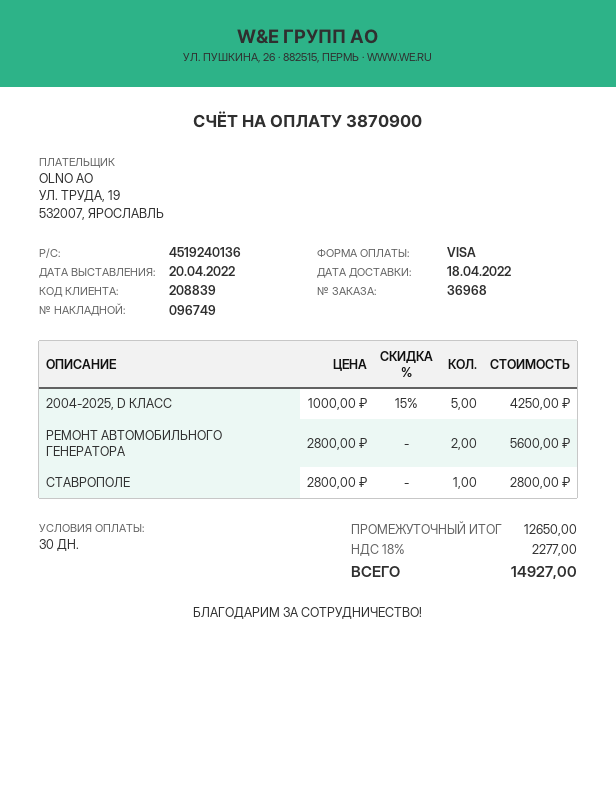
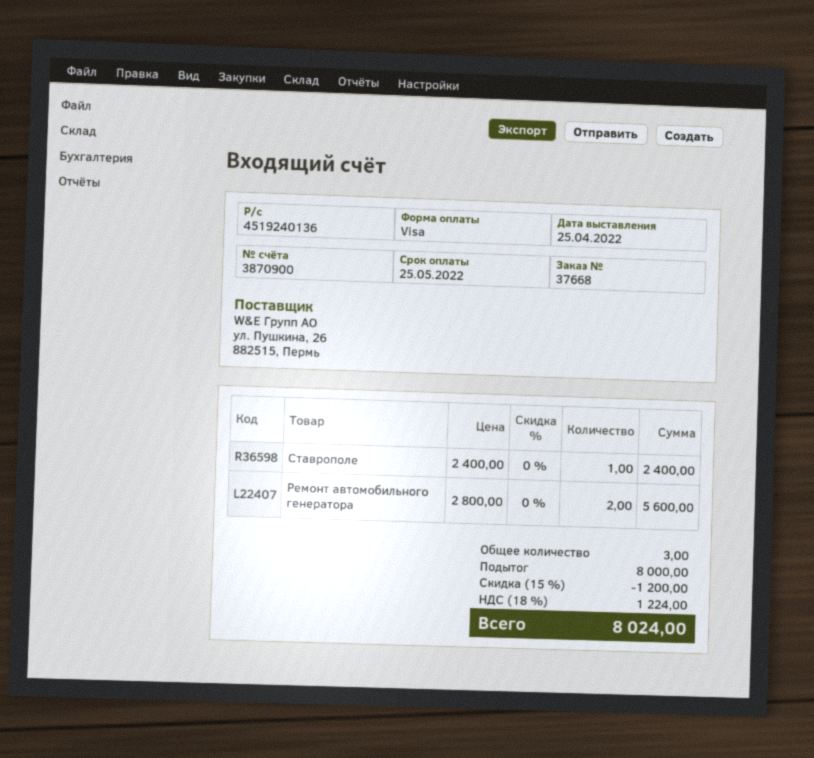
order number: 36968 -> 37668
invoice date: 2022-04-20 -> 2022-04-25
2004-2025, D КЛАСС: 5 x 1000.00 - 15% = 4250.00 -> none
СТАВРОПОЛЕ: 1 x 2800.00 = 2800.00 -> 1 x 2400.00 = 2400.00
subtotal: 12650.00 -> 8000.00
discount: none -> 15% = 1200.00
tax: 18% = 2277.00 -> 18% = 1224.00
total: 14927.00 -> 8024.00

